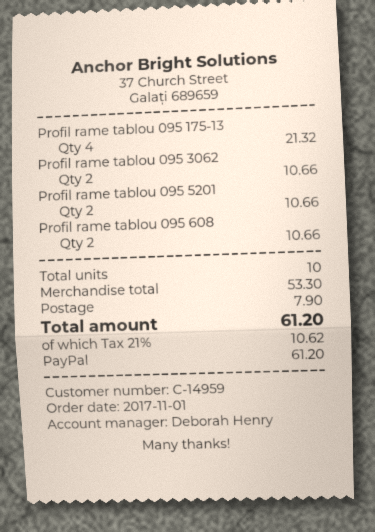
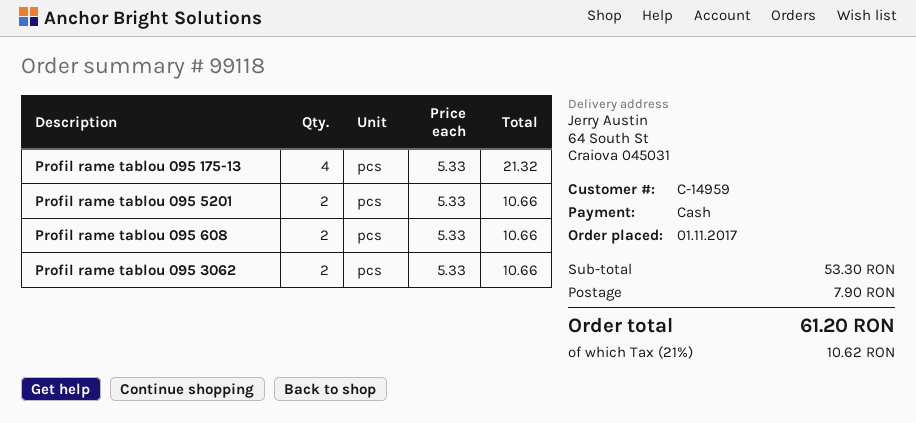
payment method: PayPal -> cash

